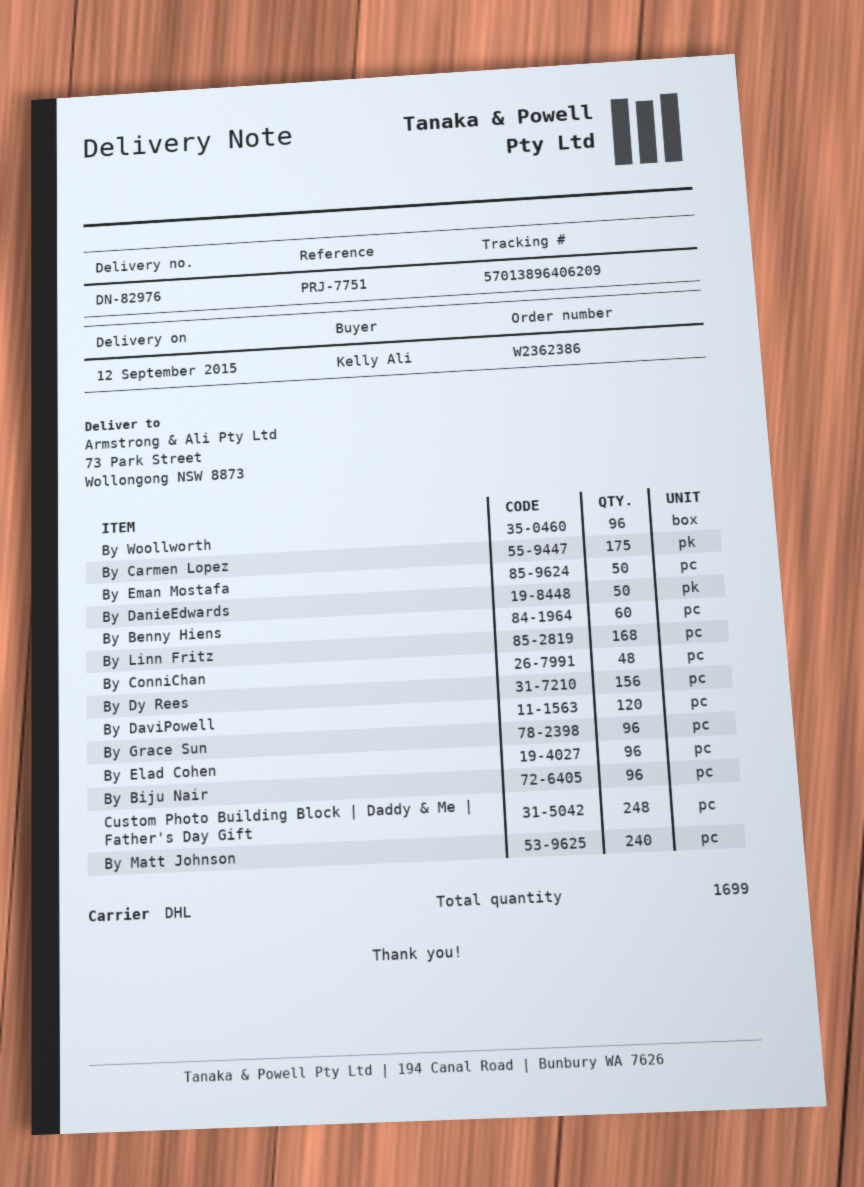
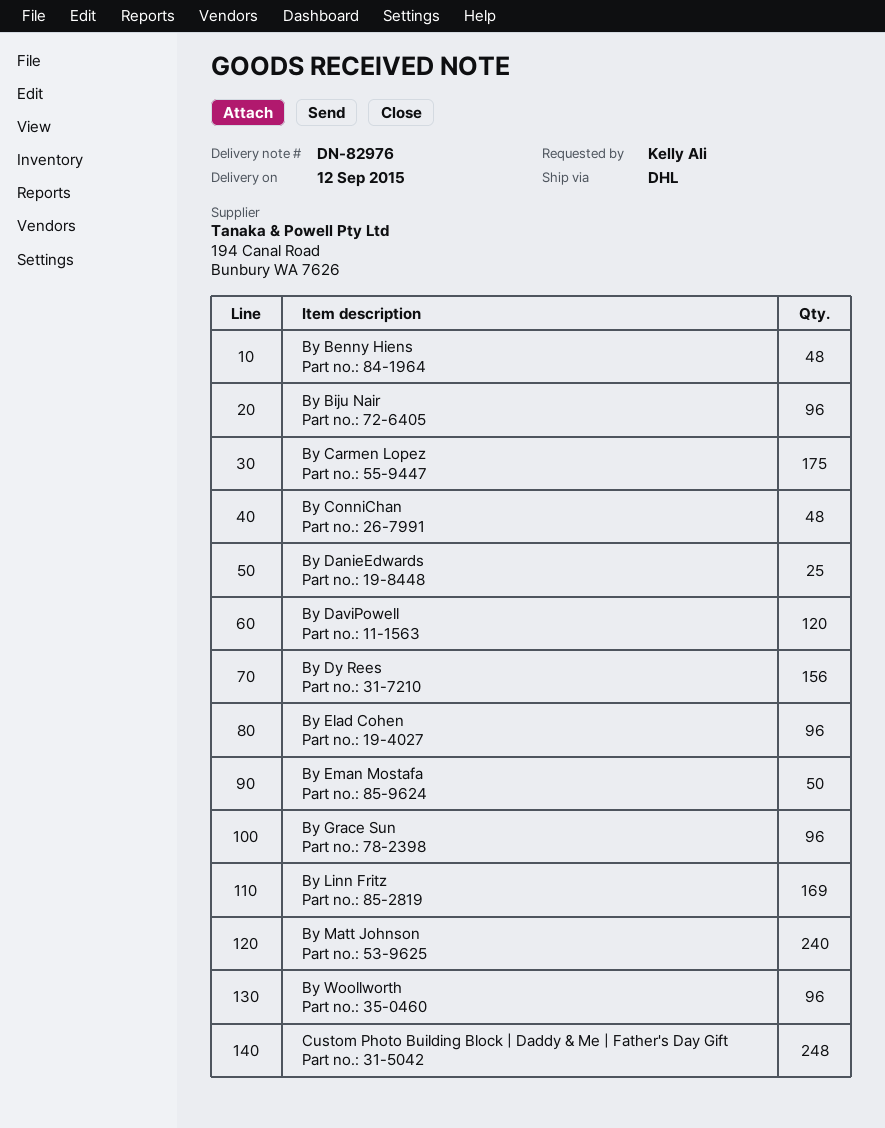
By DanieEdwards: 50 -> 25
By Benny Hiens: 60 -> 48
By Linn Fritz: 168 -> 169

